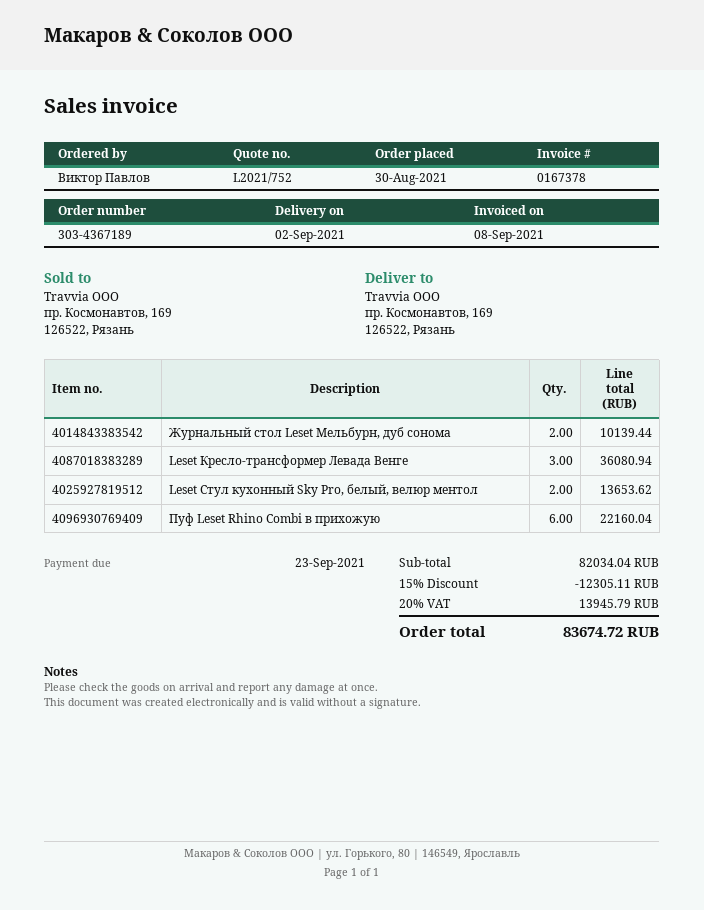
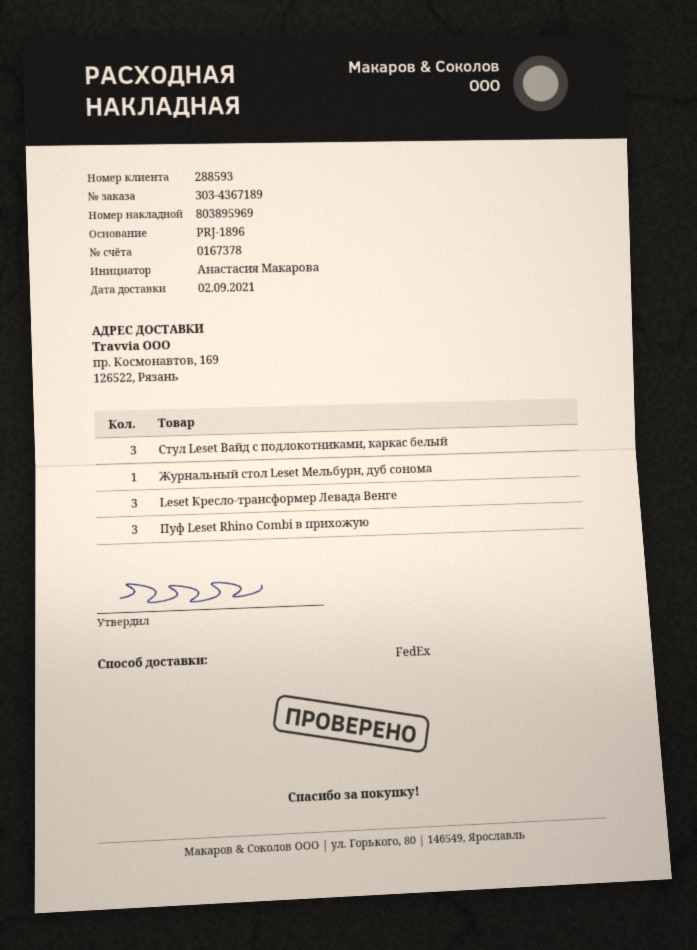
ordered by: Виктор Павлов -> Анастасия Макарова
Журнальный стол Leset Мельбурн, дуб сонома: 2 -> 1
Leset Стул кухонный Sky Pro, белый, велюр ментол: 2 -> none
Пуф Leset Rhino Combi в прихожую: 6 -> 3
Стул Leset Вайд с подлокотниками, каркас белый: none -> 3

